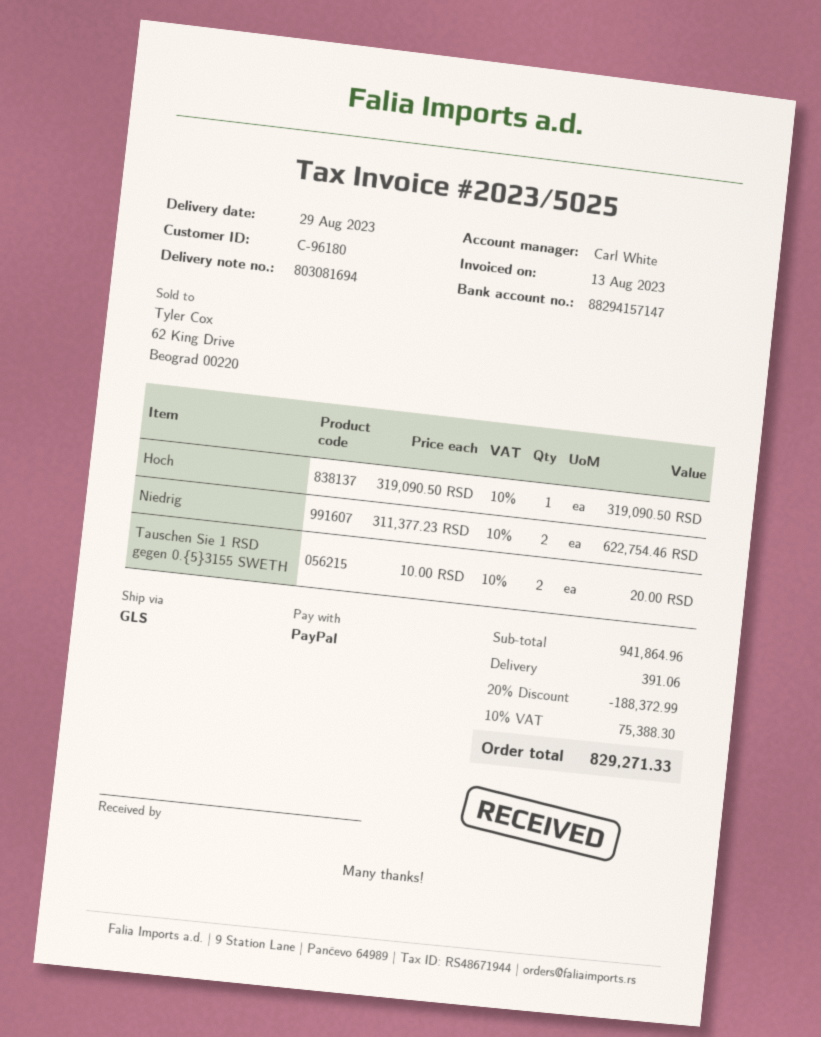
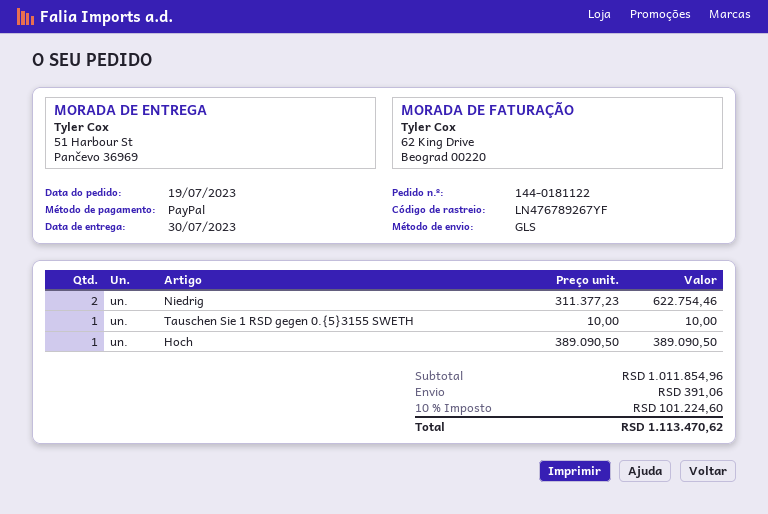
delivery date: 2023-08-29 -> 2023-07-30
Hoch: 1 x 319090.50 = 319090.50 -> 1 x 389090.50 = 389090.50
Tauschen Sie 1 RSD gegen 0.{5}3155 SWETH: 2 x 10.00 = 20.00 -> 1 x 10.00 = 10.00
subtotal: 941864.96 -> 1011854.96
discount: 20% = 188372.99 -> none
tax: 10% = 75388.30 -> 10% = 101224.60
total: 829271.33 -> 1113470.62

